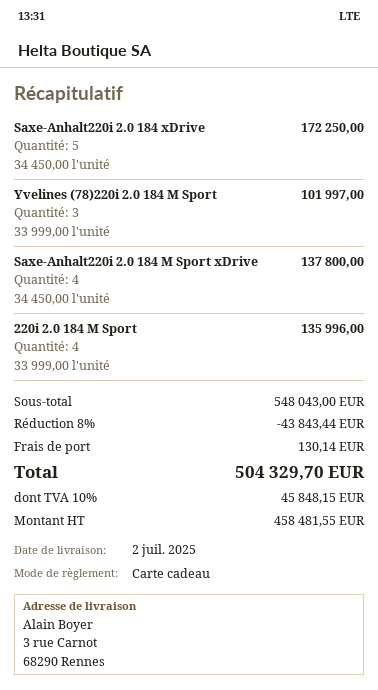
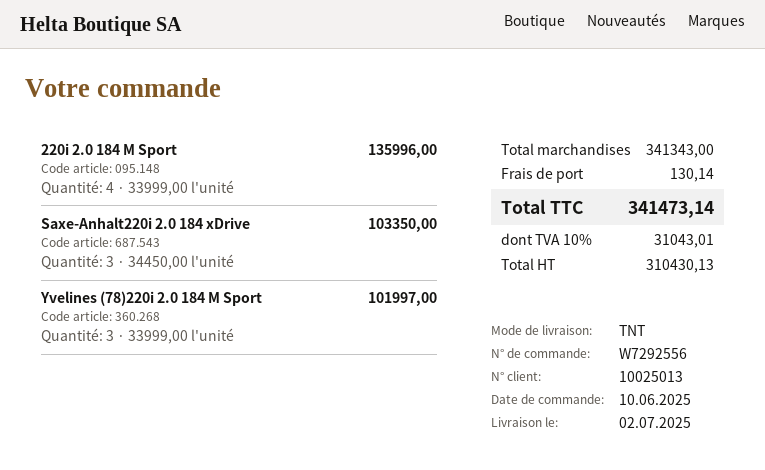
Saxe-Anhalt220i 2.0 184 xDrive: 5 x 34450.00 = 172250.00 -> 3 x 34450.00 = 103350.00
Saxe-Anhalt220i 2.0 184 M Sport xDrive: 4 x 34450.00 = 137800.00 -> none
subtotal: 548043.00 -> 341343.00
discount: 8% = 43843.44 -> none
net: 458481.55 -> 310430.13
tax: 10% = 45848.15 -> 10% = 31043.01
total: 504329.70 -> 341473.14

